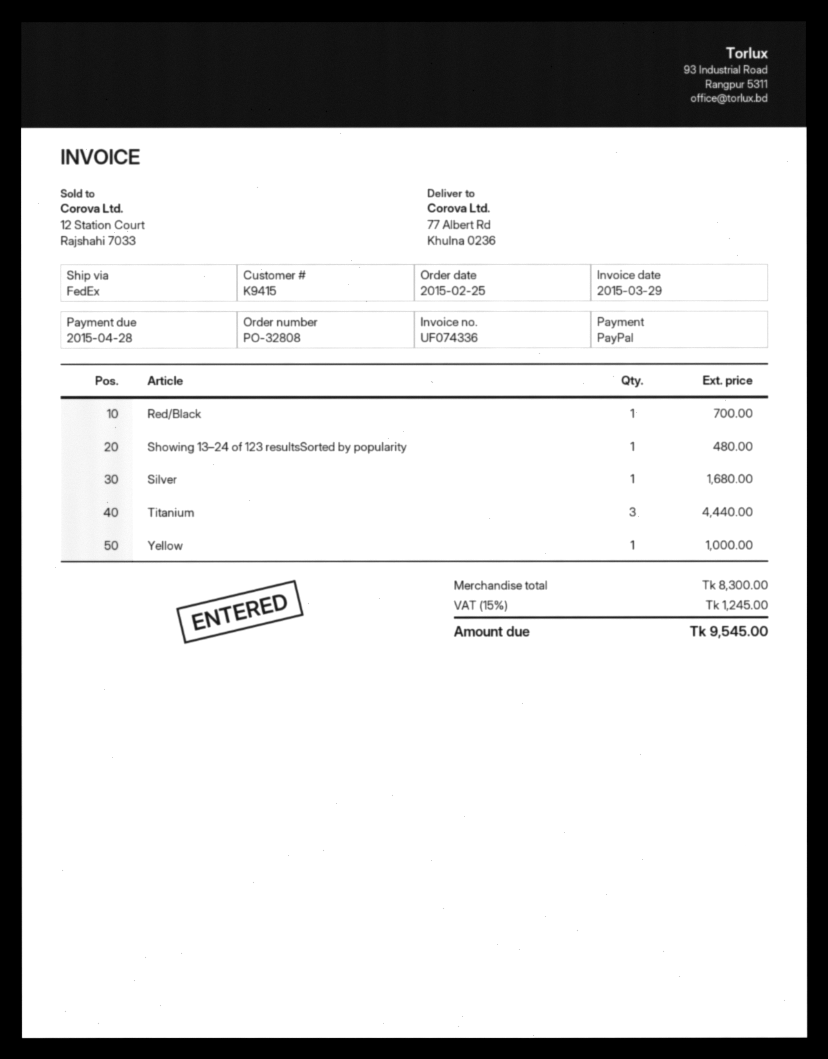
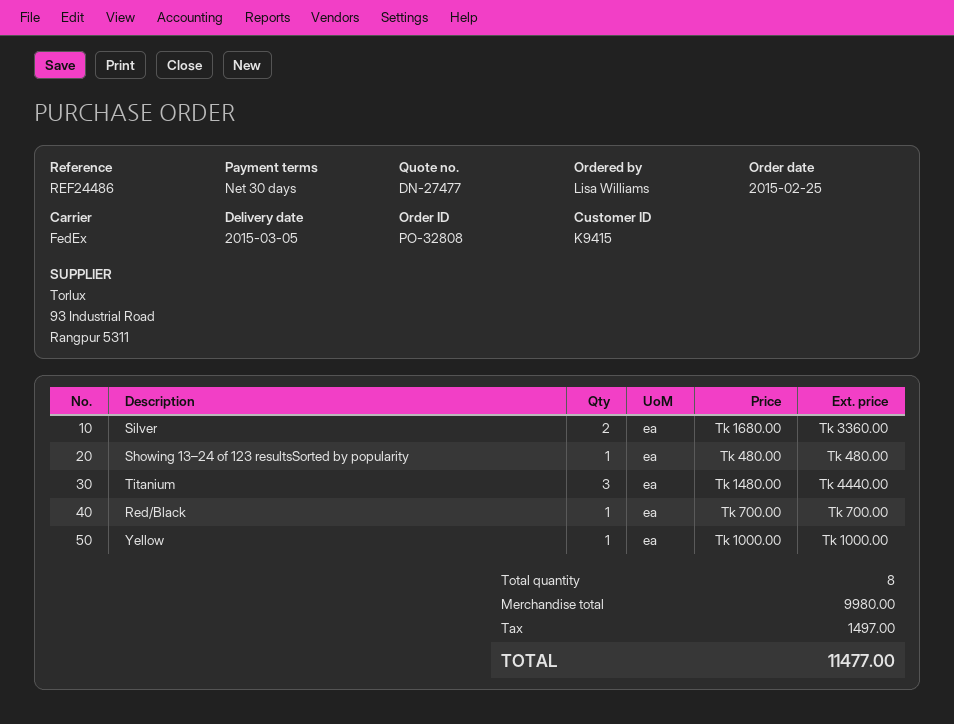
Silver: 1 for 1680.00 -> 2 for 3360.00
subtotal: 8300.00 -> 9980.00
tax: 1245.00 -> 1497.00
total: 9545.00 -> 11477.00

